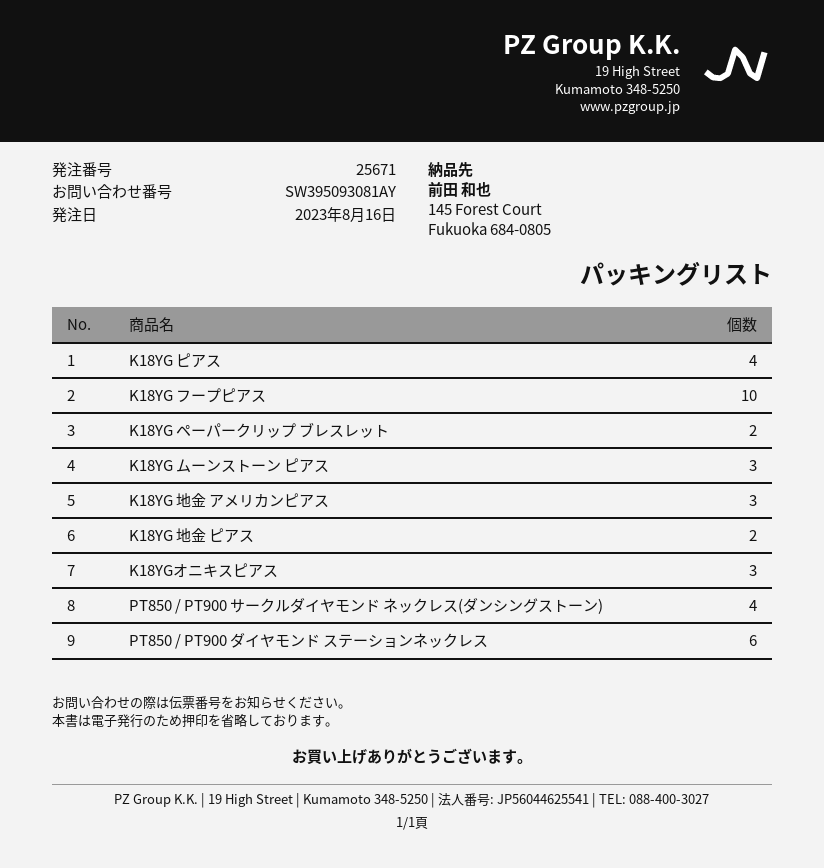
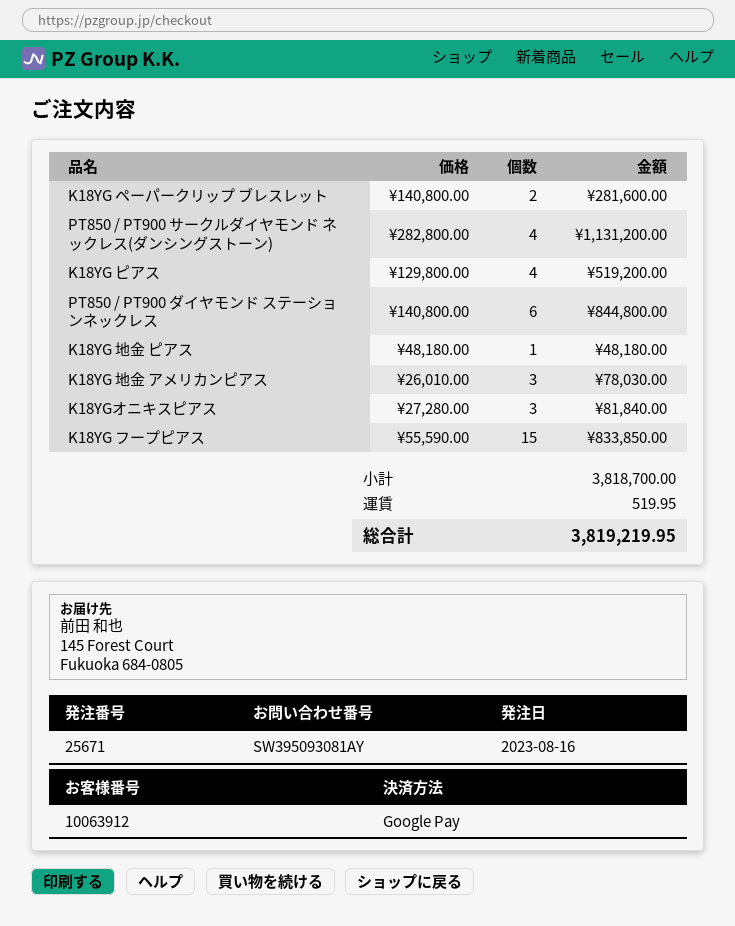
K18YG フープピアス: 10 -> 15
K18YG ムーンストーン ピアス: 3 -> none
K18YG 地金 ピアス: 2 -> 1

